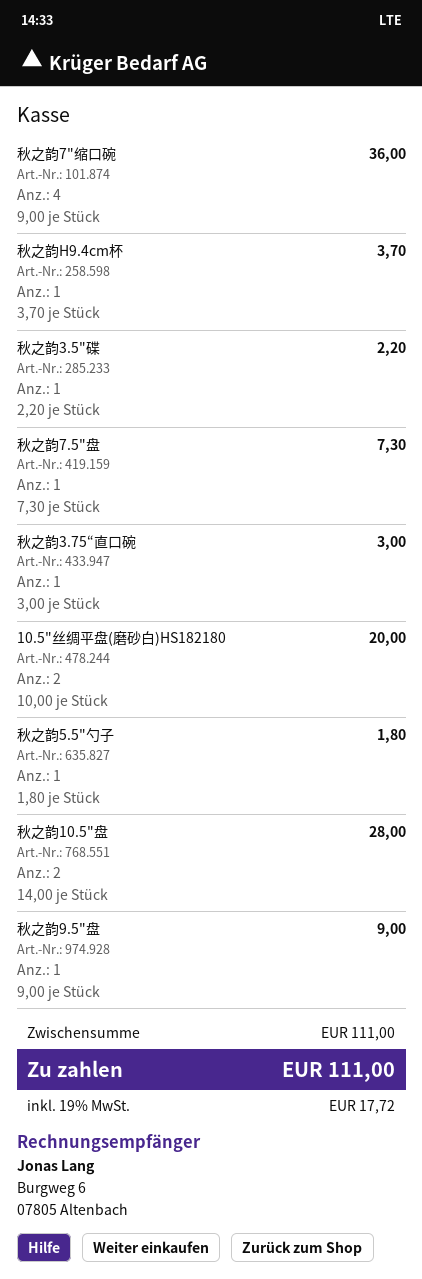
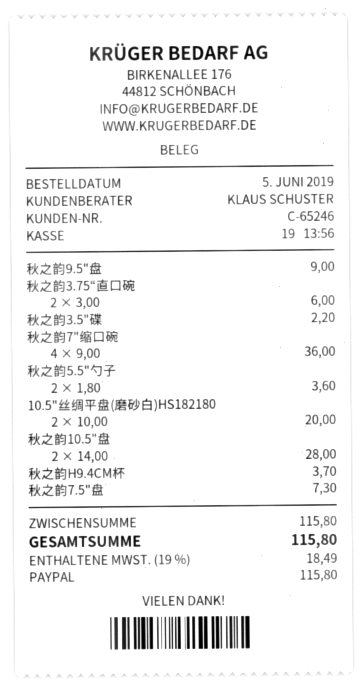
秋之韵3.75“直口碗: 1 x 3.00 = 3.00 -> 2 x 3.00 = 6.00
秋之韵5.5"勺子: 1 x 1.80 = 1.80 -> 2 x 1.80 = 3.60
subtotal: 111.00 -> 115.80
tax: 19% = 17.72 -> 19% = 18.49
total: 111.00 -> 115.80

